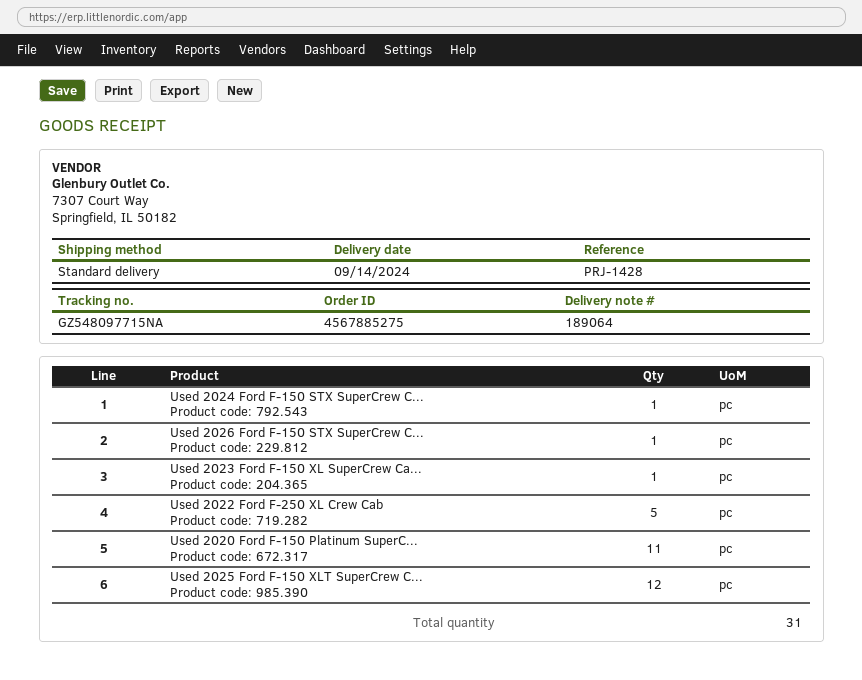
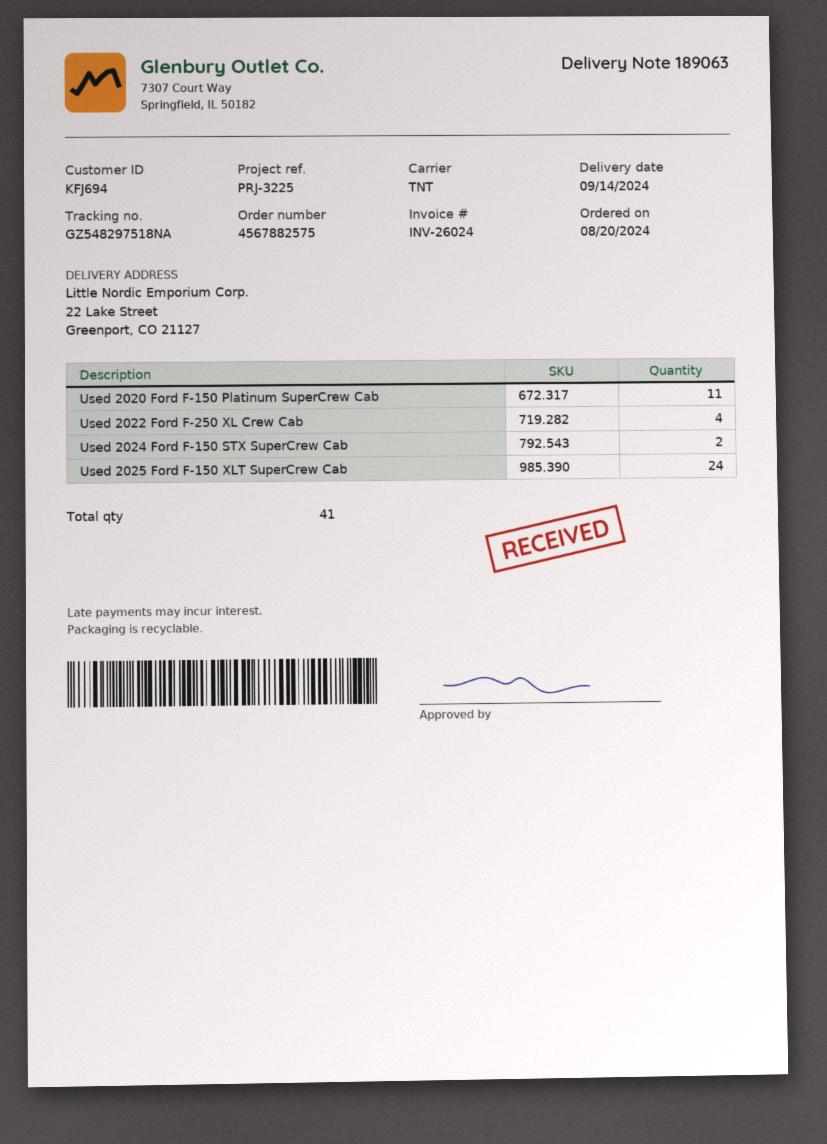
order number: 4567885275 -> 4567882575
delivery note number: 189064 -> 189063
reference: PRJ-1428 -> PRJ-3225
shipping method: standard -> TNT
tracking number: GZ548097715NA -> GZ548297518NA
Used 2024 Ford F-150 STX SuperCrew C...: 1 -> 2
Used 2026 Ford F-150 STX SuperCrew C...: 1 -> none
Used 2023 Ford F-150 XL SuperCrew Ca...: 1 -> none
Used 2022 Ford F-250 XL Crew Cab: 5 -> 4
Used 2025 Ford F-150 XLT SuperCrew C...: 12 -> 24
total quantity: 31 -> 41

